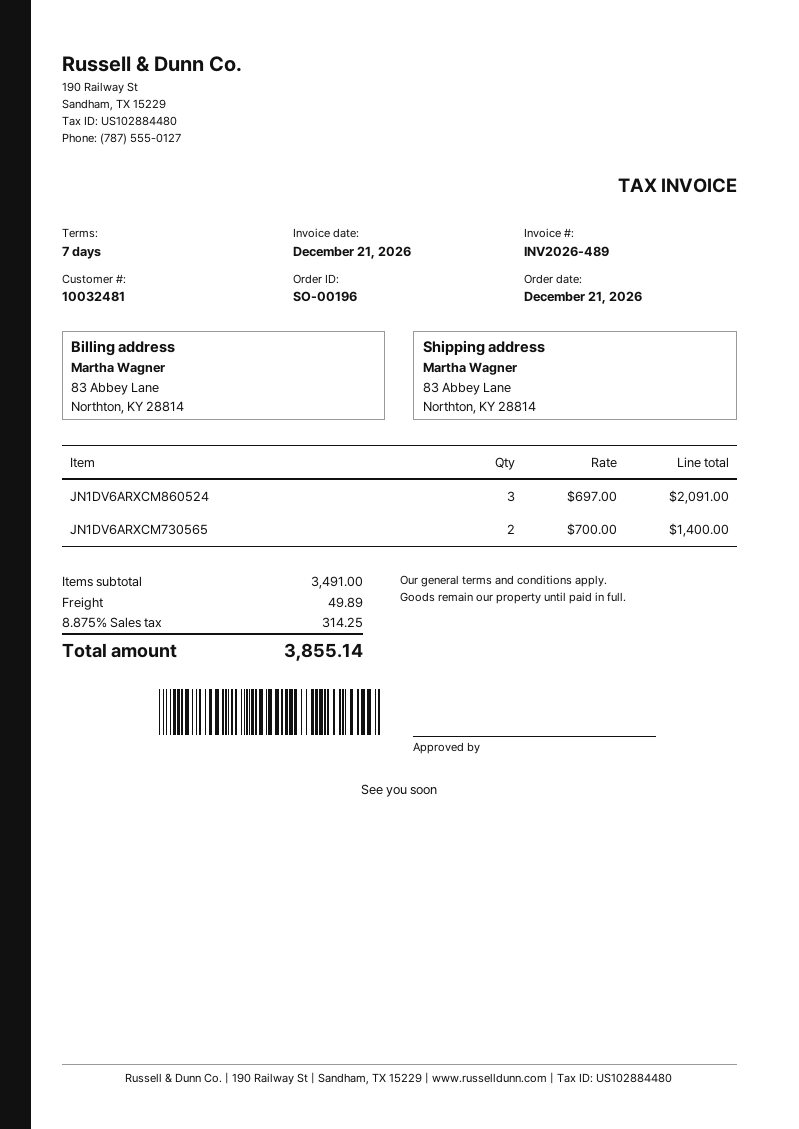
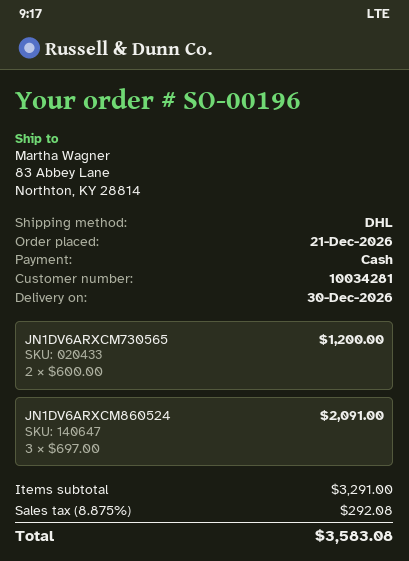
customer number: 10032481 -> 10034281
JN1DV6ARXCM730565: 2 x 700.00 = 1400.00 -> 2 x 600.00 = 1200.00
subtotal: 3491.00 -> 3291.00
shipping: 49.89 -> none
tax: 8.875% = 314.25 -> 8.875% = 292.08
total: 3855.14 -> 3583.08

